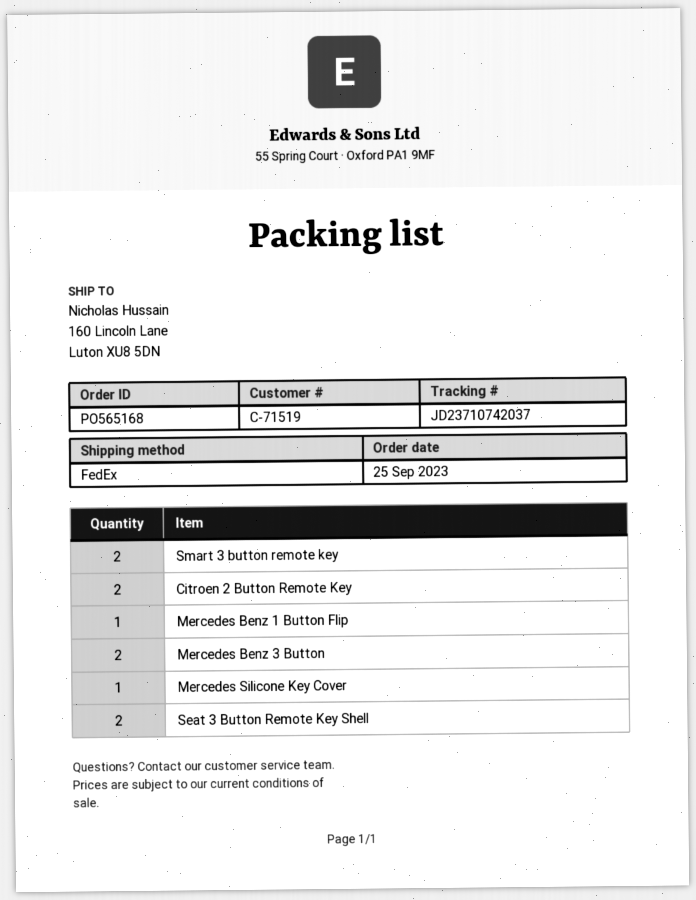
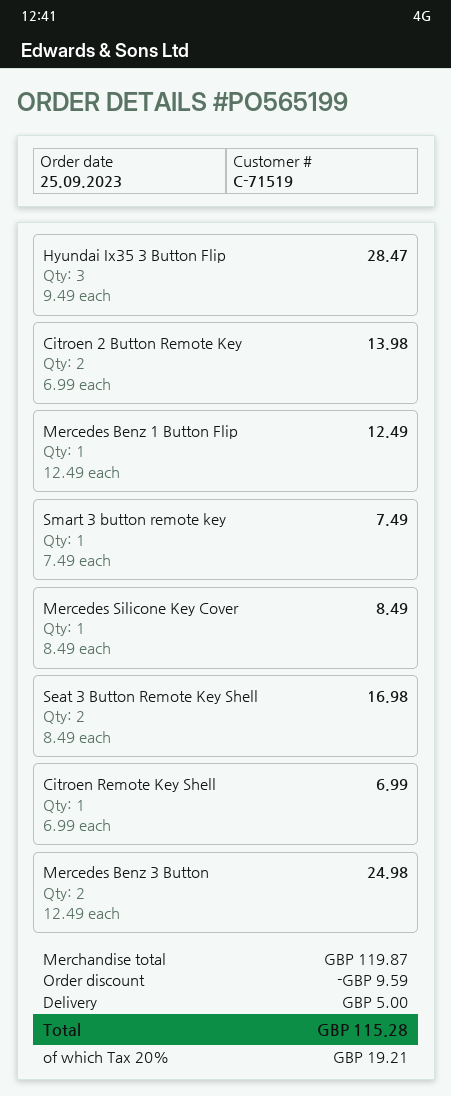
order number: PO565168 -> PO565199
Smart 3 button remote key: 2 -> 1
Hyundai Ix35 3 Button Flip: none -> 3
Citroen Remote Key Shell: none -> 1

